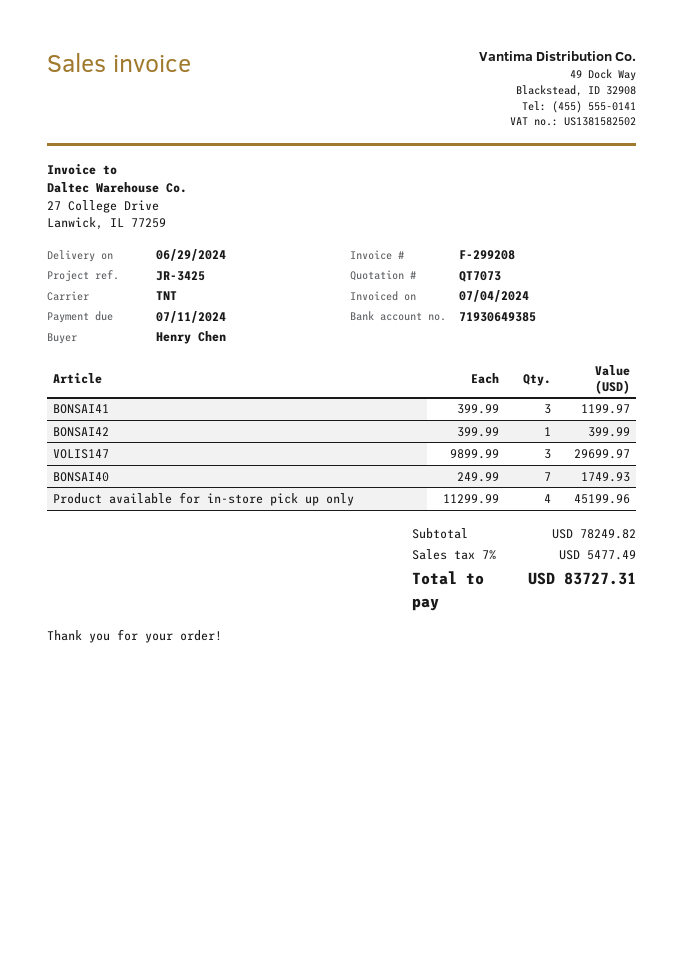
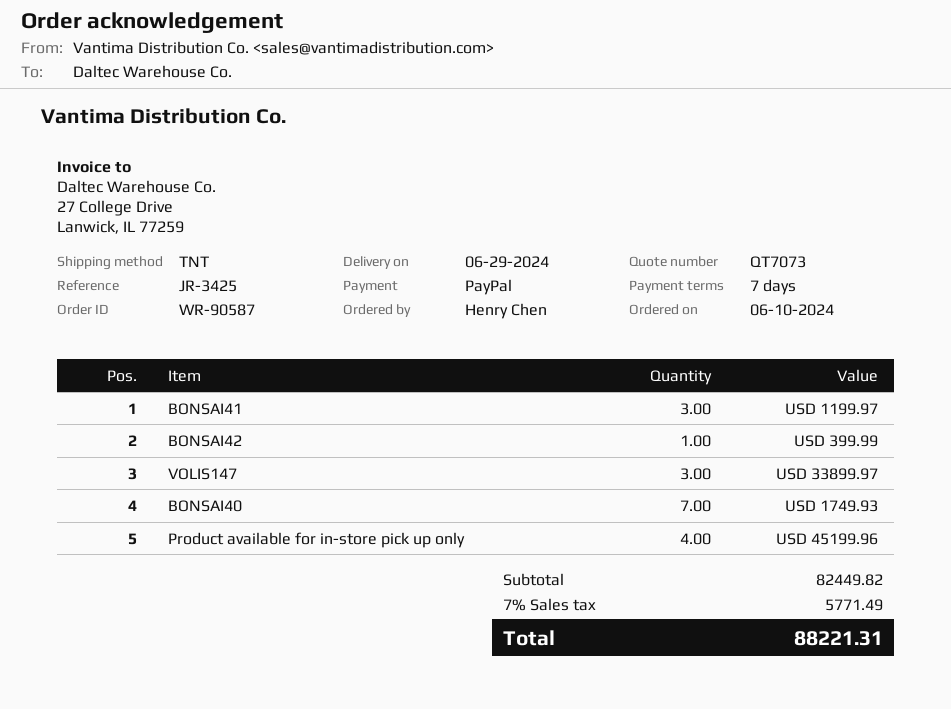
VOLIS147: 3 for 29699.97 -> 3 for 33899.97
subtotal: 78249.82 -> 82449.82
tax: 7% = 5477.49 -> 7% = 5771.49
total: 83727.31 -> 88221.31

